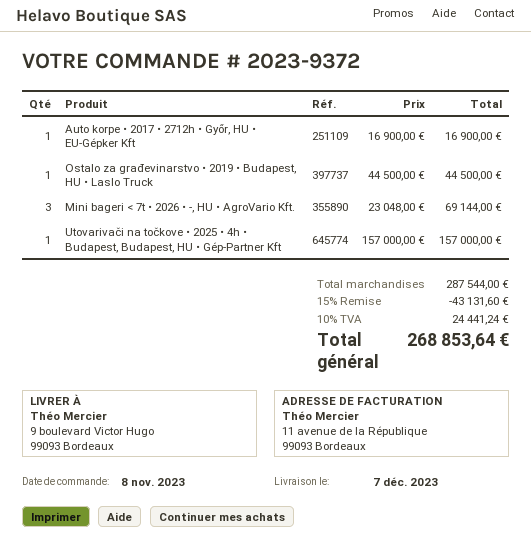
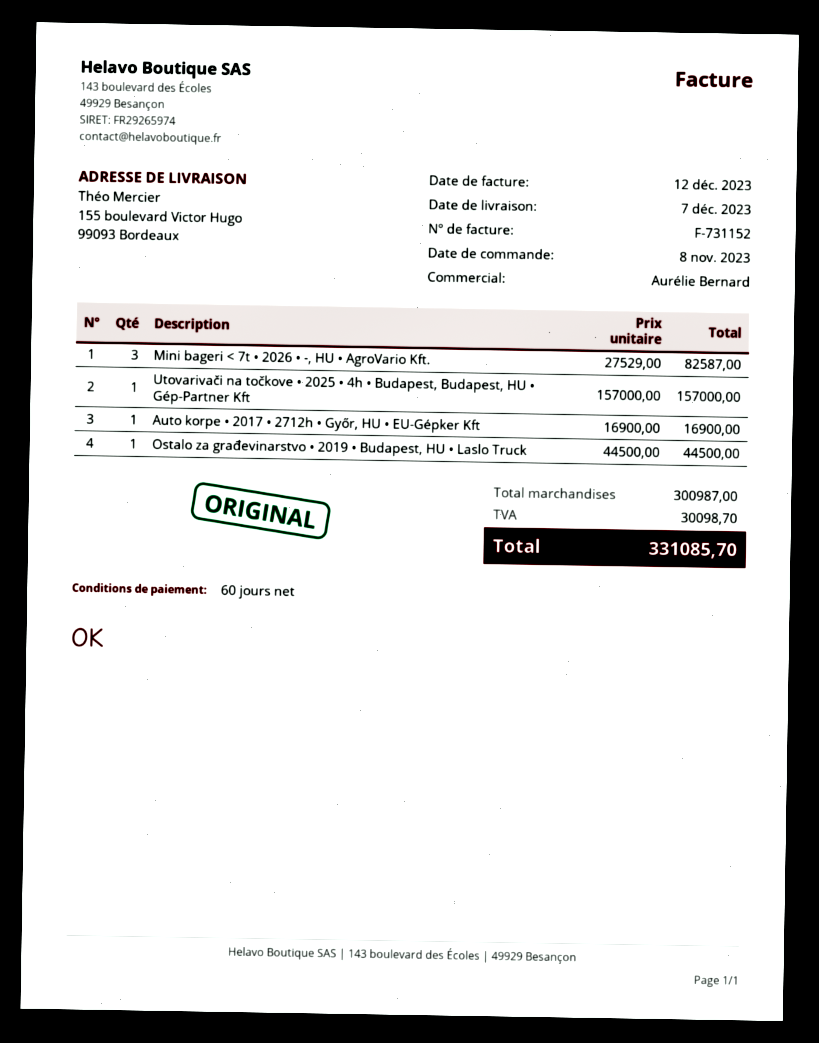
ship to: 9 boulevard Victor Hugo, 99093 Bordeaux -> 155 boulevard Victor Hugo, 99093 Bordeaux
Mini bageri < 7t • 2026 • -, HU • AgroVario Kft.: 3 x 23048.00 = 69144.00 -> 3 x 27529.00 = 82587.00
subtotal: 287544.00 -> 300987.00
discount: 15% = 43131.60 -> none
tax: 24441.24 -> 30098.70
total: 268853.64 -> 331085.70

